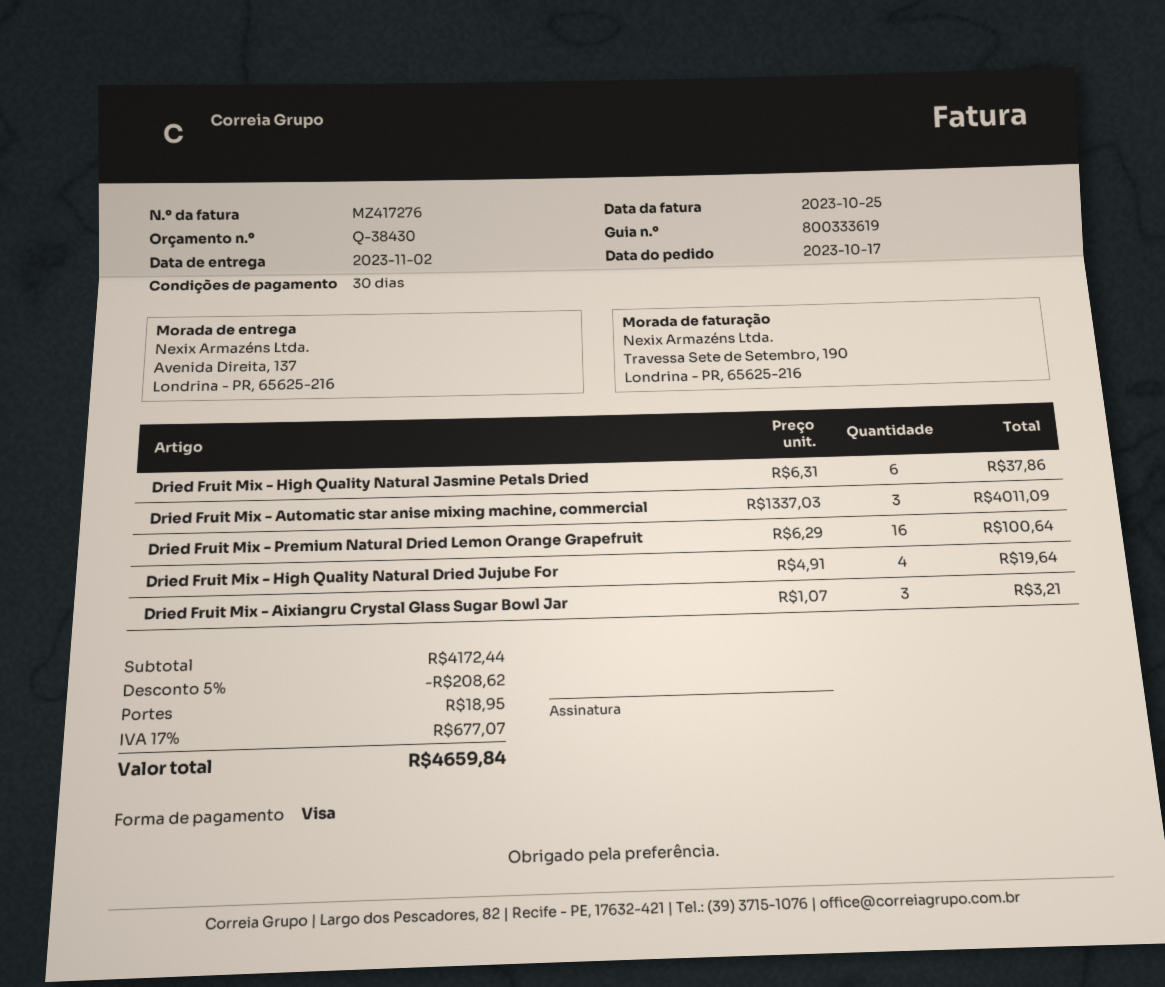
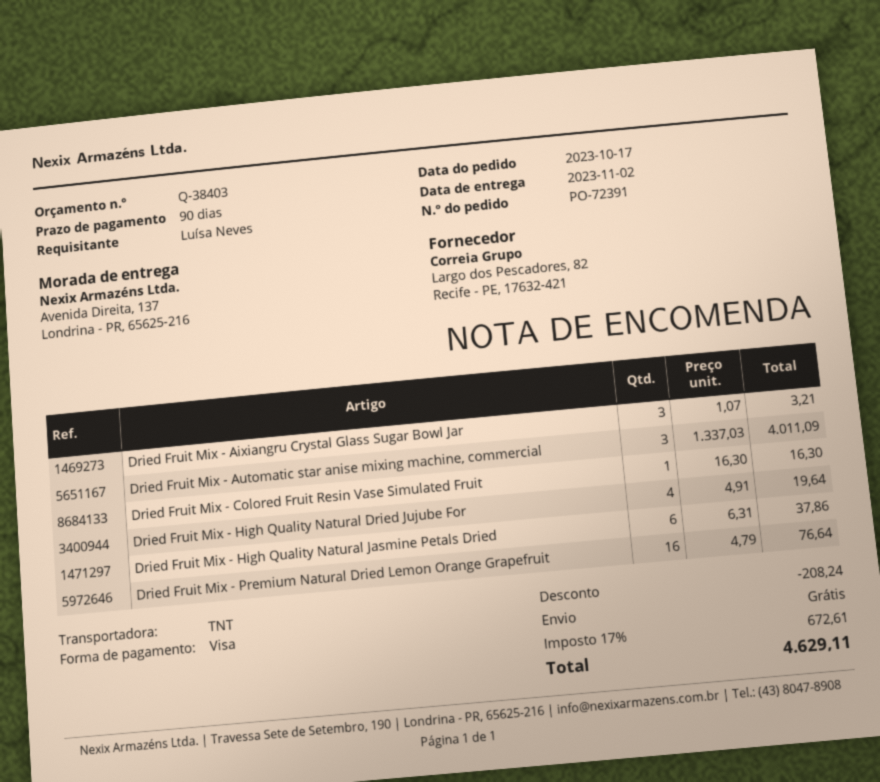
quote number: Q-38430 -> Q-38403
payment terms: 30 days -> 90 days
Dried Fruit Mix - Premium Natural Dried Lemon Orange Grapefruit: 16 x 6.29 = 100.64 -> 16 x 4.79 = 76.64
Dried Fruit Mix - Colored Fruit Resin Vase Simulated Fruit: none -> 1 x 16.30 = 16.30
discount: 208.62 -> 208.24
shipping: 18.95 -> 0.00
tax: 17% = 677.07 -> 17% = 672.61
total: 4659.84 -> 4629.11

